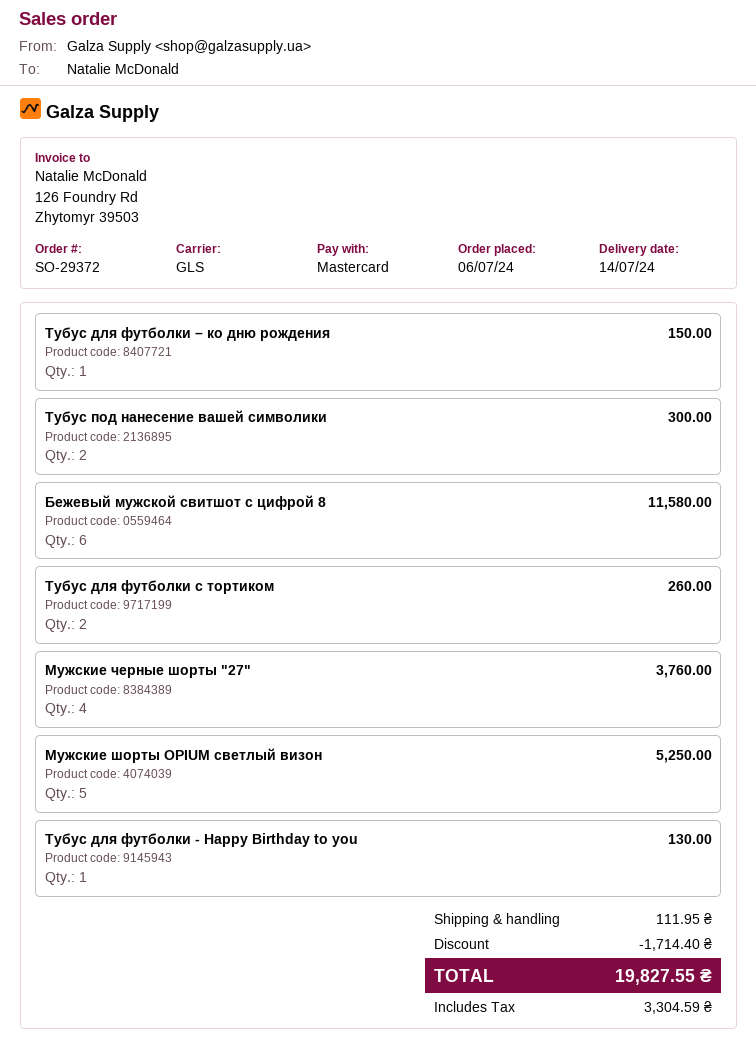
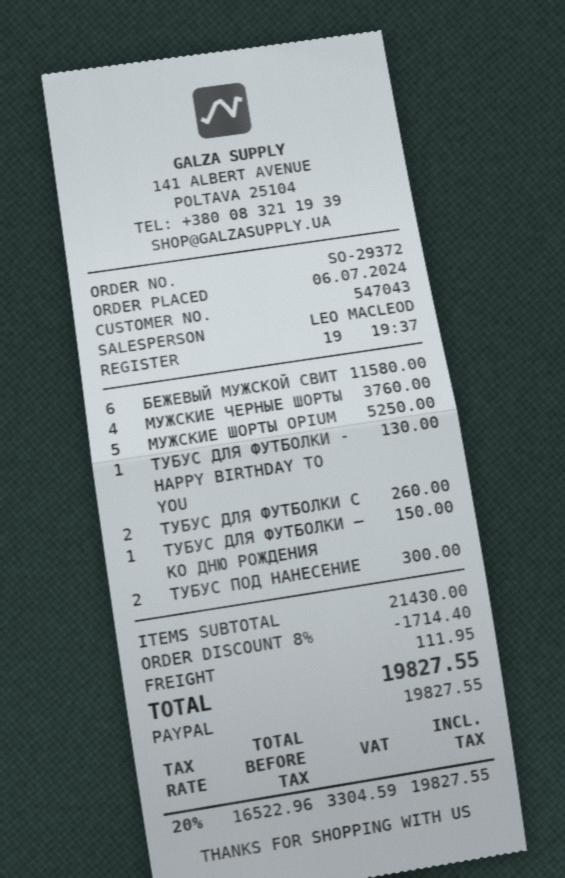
payment method: Mastercard -> PayPal

